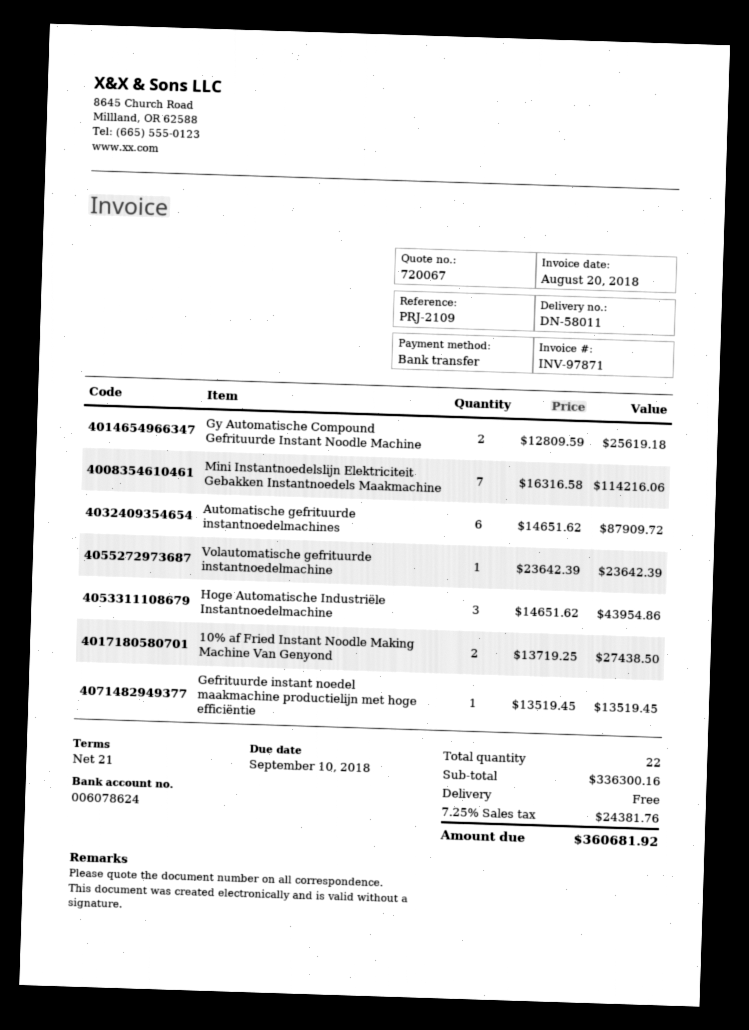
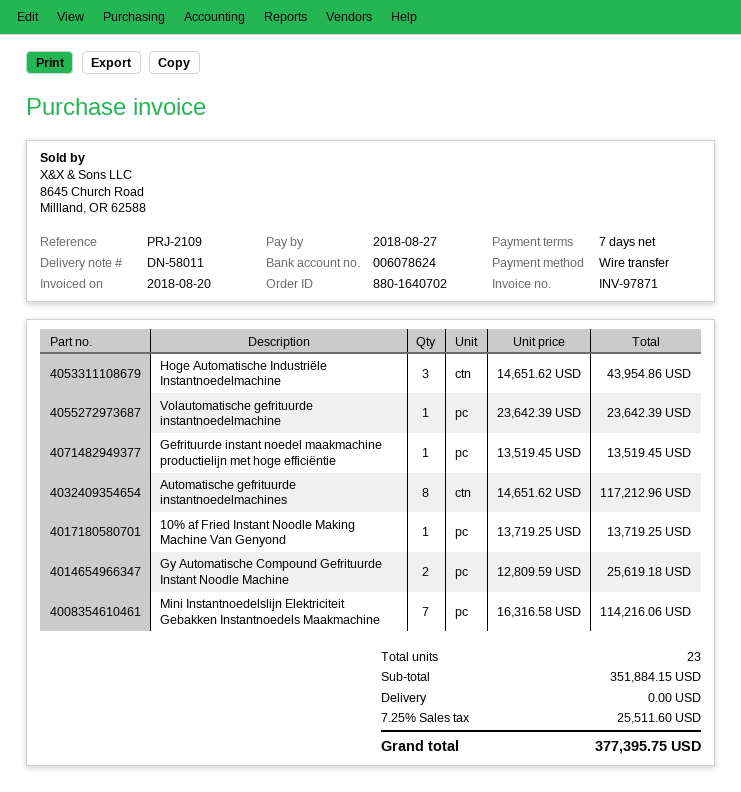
payment terms: 21 days -> 7 days
due date: 2018-09-10 -> 2018-08-27
Automatische gefrituurde instantnoedelmachines: 6 x 14651.62 = 87909.72 -> 8 x 14651.62 = 117212.96
10% af Fried Instant Noodle Making Machine Van Genyond: 2 x 13719.25 = 27438.50 -> 1 x 13719.25 = 13719.25
total quantity: 22 -> 23
subtotal: 336300.16 -> 351884.15
tax: 7.25% = 24381.76 -> 7.25% = 25511.60
total: 360681.92 -> 377395.75

